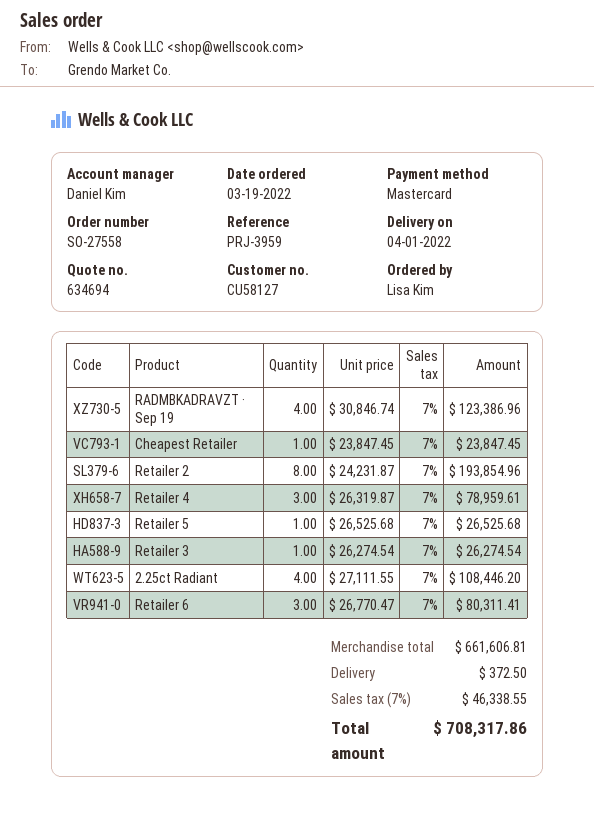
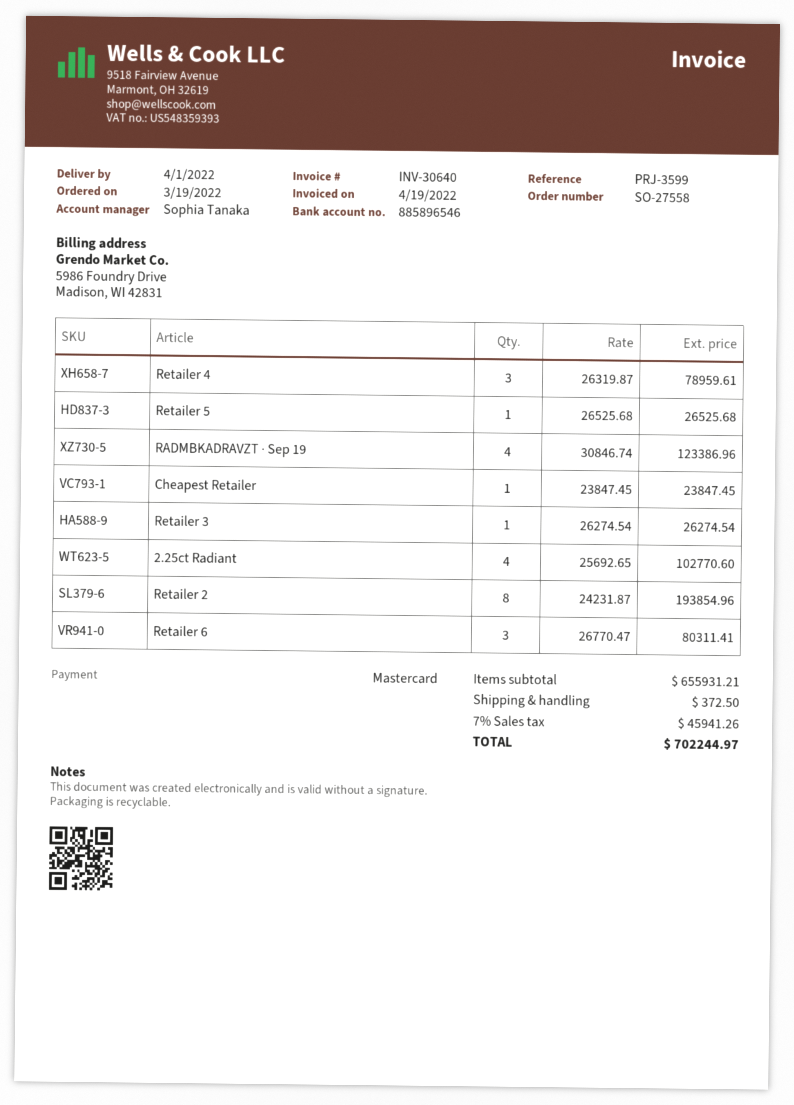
reference: PRJ-3959 -> PRJ-3599
sales rep: Daniel Kim -> Sophia Tanaka
2.25ct Radiant: 4 x 27111.55 = 108446.20 -> 4 x 25692.65 = 102770.60
subtotal: 661606.81 -> 655931.21
tax: 7% = 46338.55 -> 7% = 45941.26
total: 708317.86 -> 702244.97

